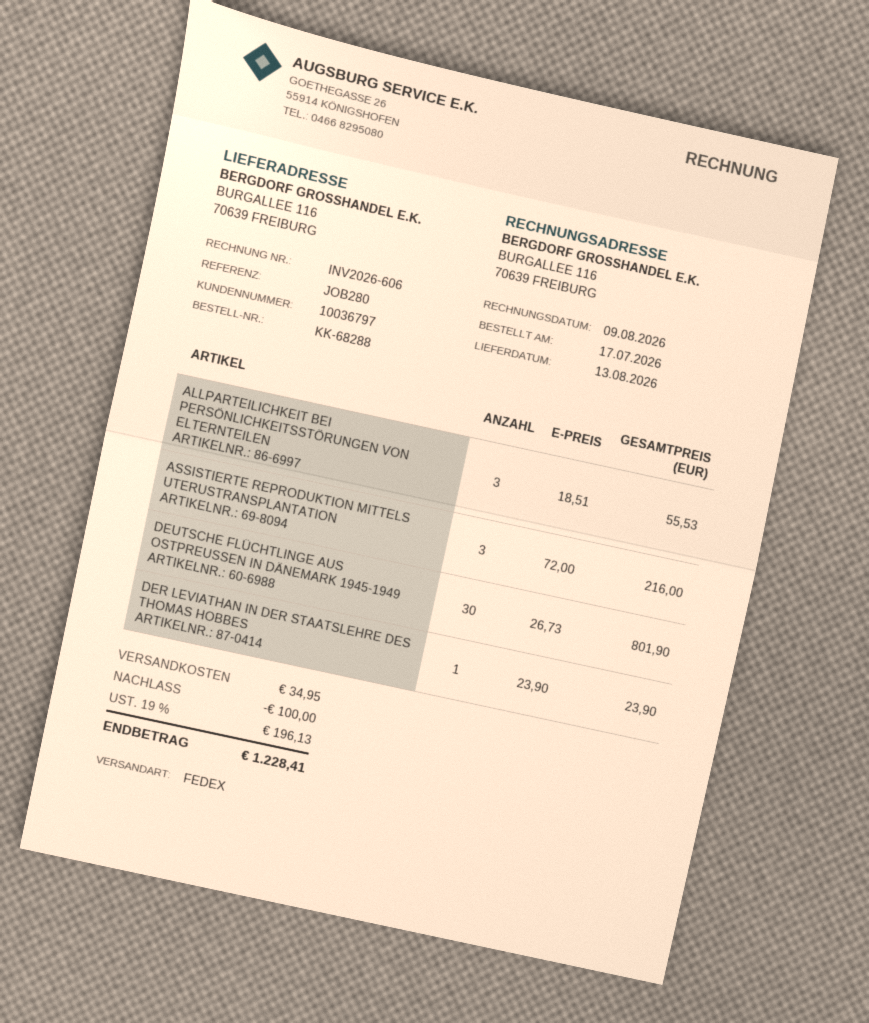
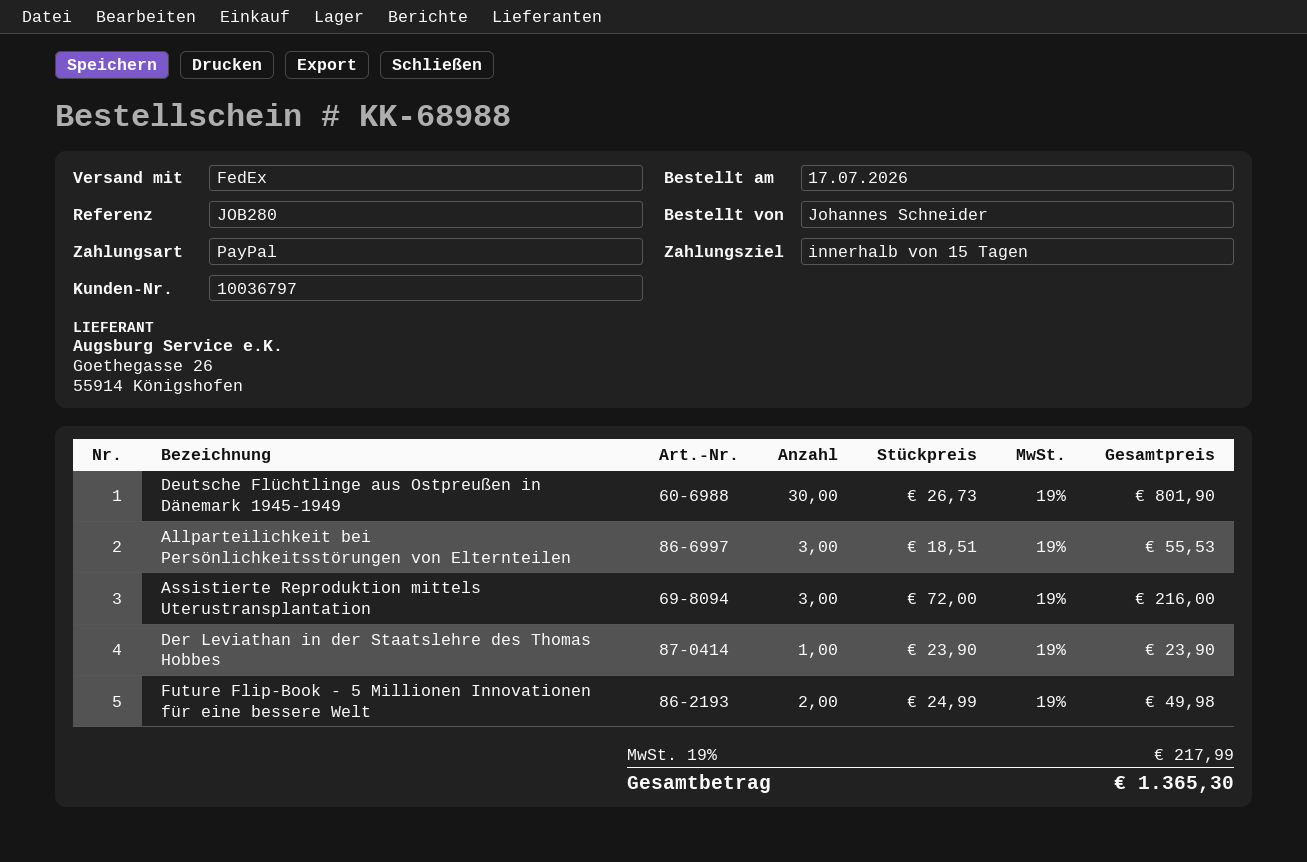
order number: KK-68288 -> KK-68988
Future Flip-Book - 5 Millionen Innovationen für eine bessere Welt: none -> 2 x 24.99 = 49.98
discount: 100.00 -> none
shipping: 34.95 -> none
tax: 19% = 196.13 -> 19% = 217.99
total: 1228.41 -> 1365.30

